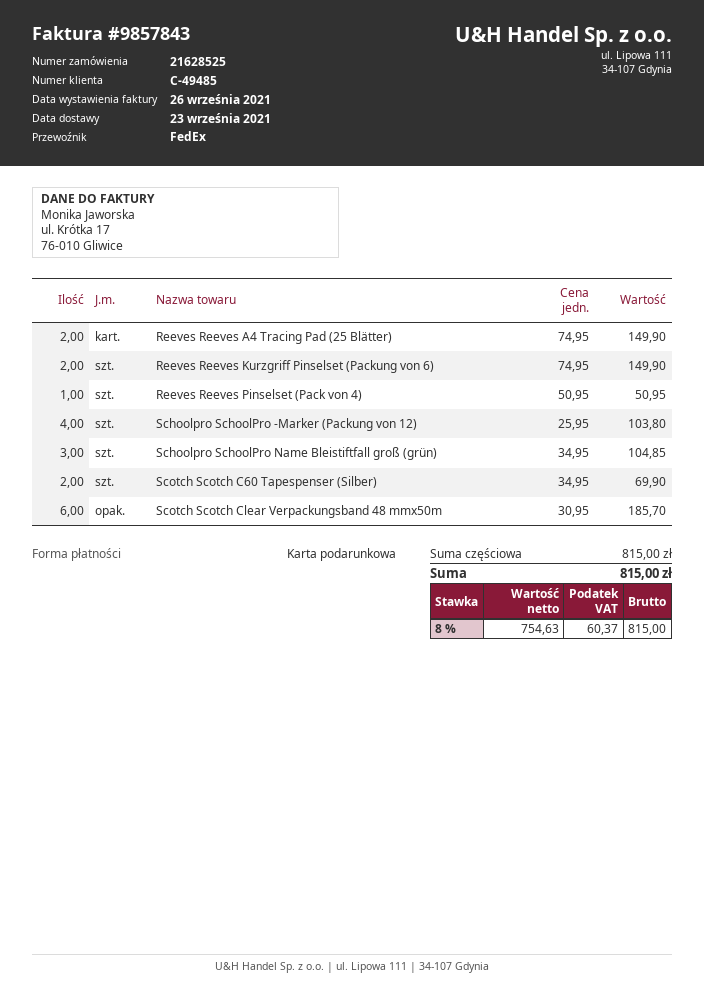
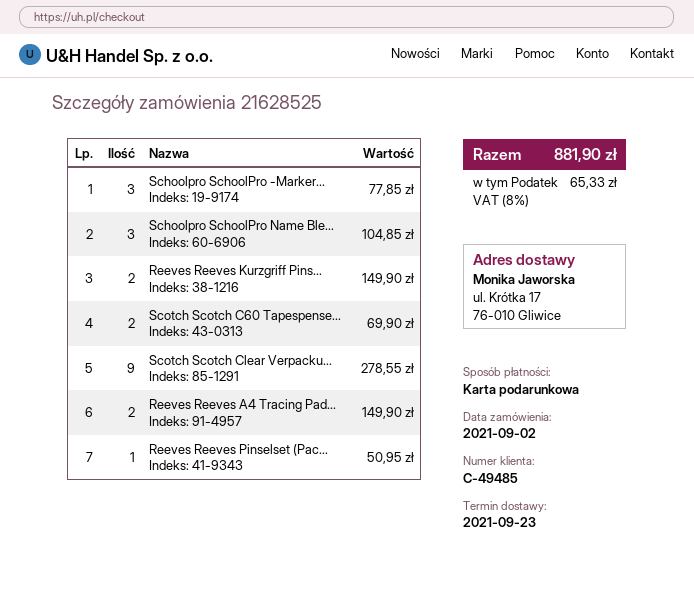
Schoolpro SchoolPro -Marker (Packung von 12): 4 for 103.80 -> 3 for 77.85
Scotch Scotch Clear Verpackungsband 48 mmx50m: 6 for 185.70 -> 9 for 278.55
tax: 8% = 60.37 -> 8% = 65.33
total: 815.00 -> 881.90

